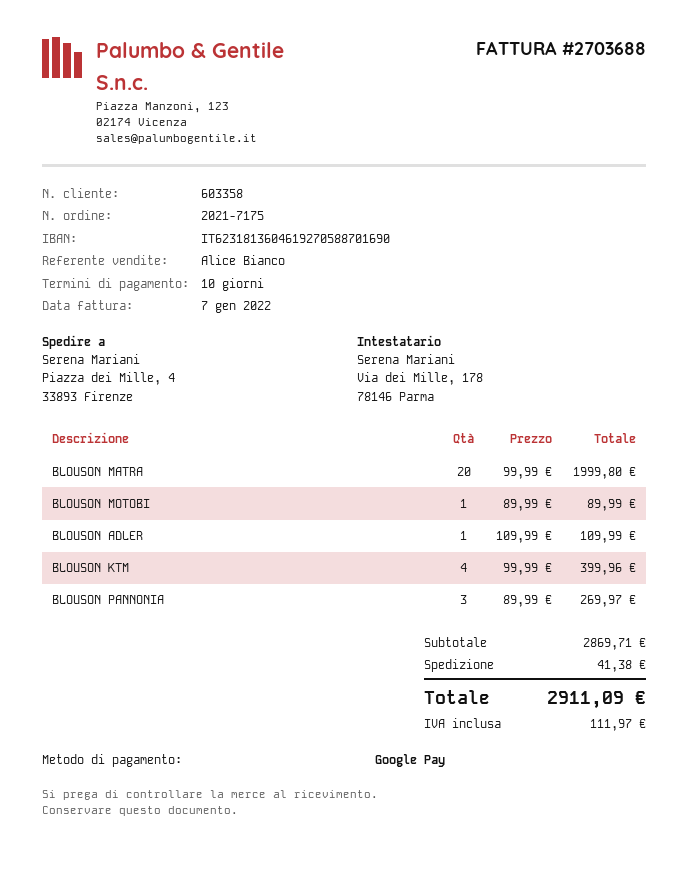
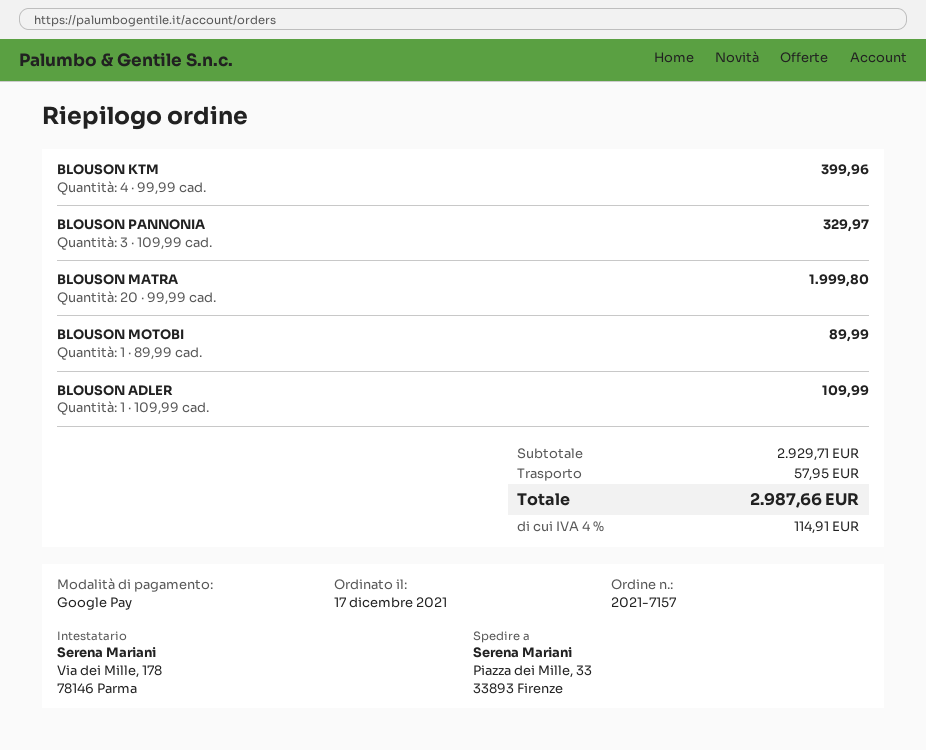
order number: 2021-7175 -> 2021-7157
ship to: Piazza dei Mille, 4, 33893 Firenze -> Piazza dei Mille, 33, 33893 Firenze
BLOUSON PANNONIA: 3 x 89.99 = 269.97 -> 3 x 109.99 = 329.97
subtotal: 2869.71 -> 2929.71
shipping: 41.38 -> 57.95
tax: 111.97 -> 114.91
total: 2911.09 -> 2987.66

